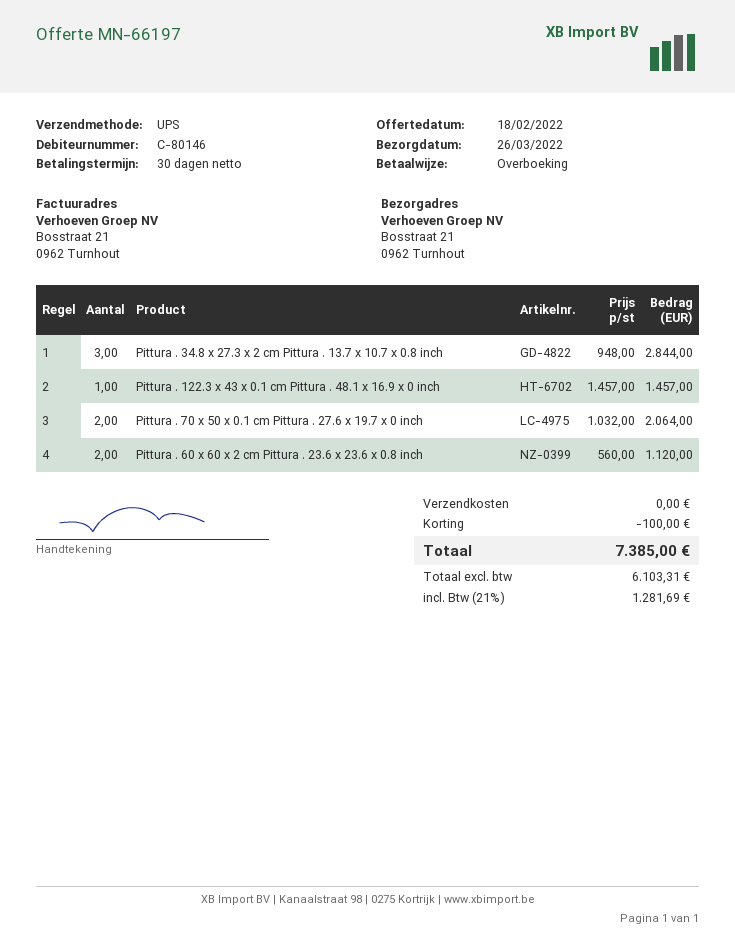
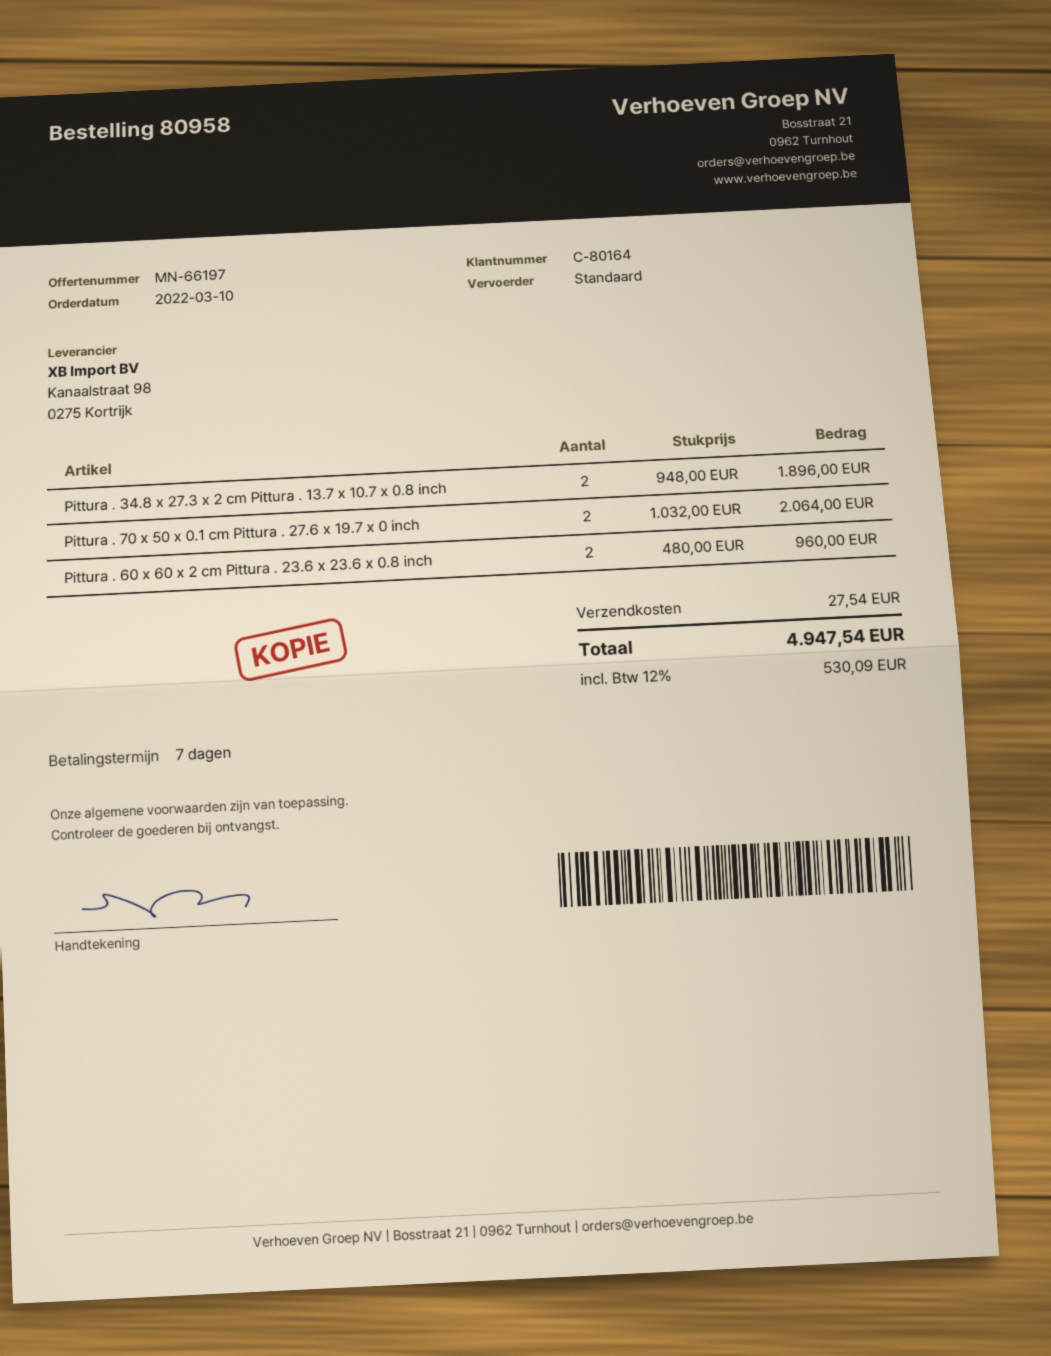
payment terms: 30 days -> 7 days
customer number: C-80146 -> C-80164
shipping method: UPS -> standard
Pittura . 34.8 x 27.3 x 2 cm Pittura . 13.7 x 10.7 x 0.8 inch: 3 x 948.00 = 2844.00 -> 2 x 948.00 = 1896.00
Pittura . 122.3 x 43 x 0.1 cm Pittura . 48.1 x 16.9 x 0 inch: 1 x 1457.00 = 1457.00 -> none
Pittura . 60 x 60 x 2 cm Pittura . 23.6 x 23.6 x 0.8 inch: 2 x 560.00 = 1120.00 -> 2 x 480.00 = 960.00
discount: 100.00 -> none
shipping: 0.00 -> 27.54
tax: 21% = 1281.69 -> 12% = 530.09
total: 7385.00 -> 4947.54

